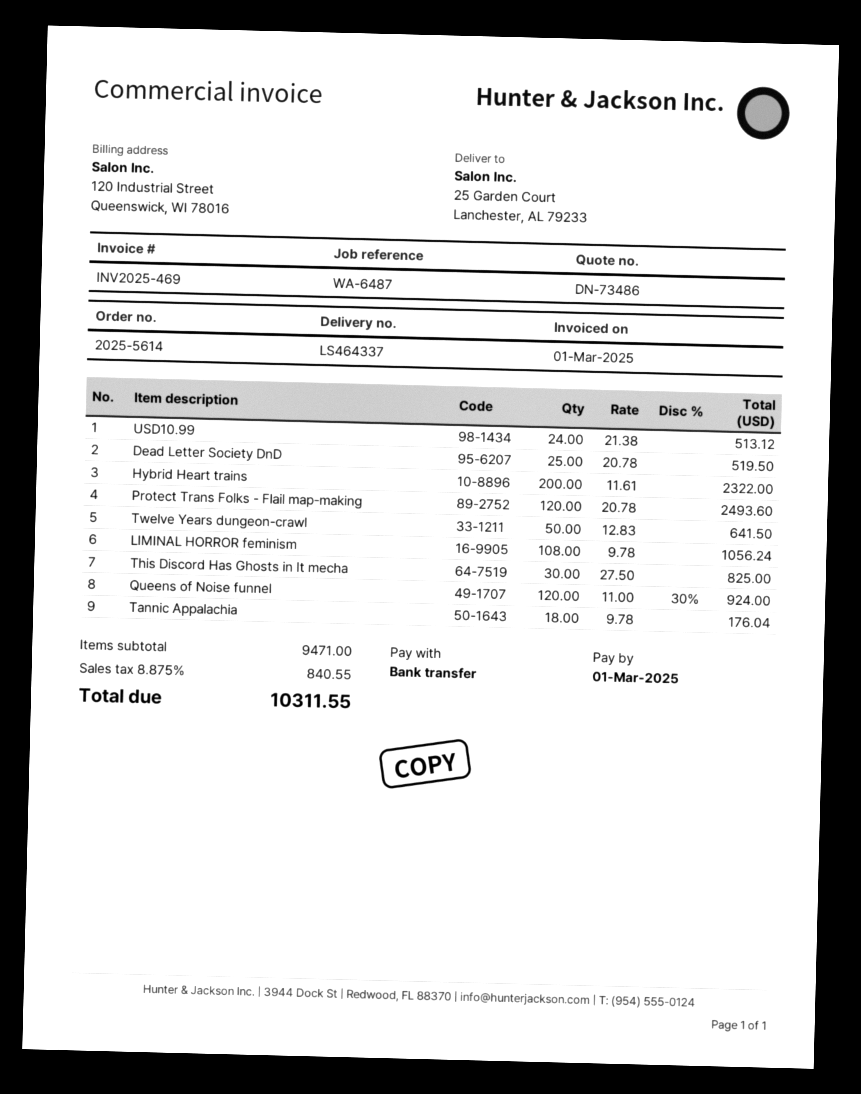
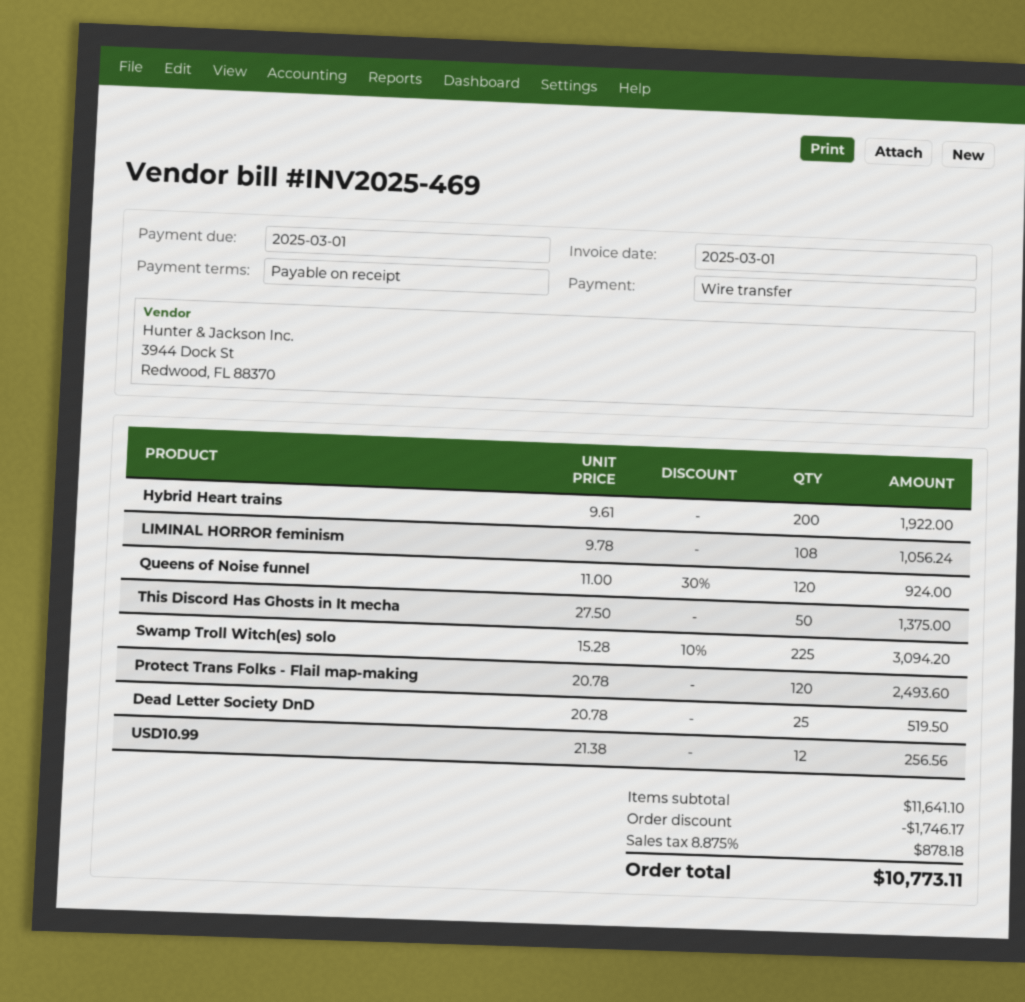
USD10.99: 24 x 21.38 = 513.12 -> 12 x 21.38 = 256.56
Hybrid Heart trains: 200 x 11.61 = 2322.00 -> 200 x 9.61 = 1922.00
Twelve Years dungeon-crawl: 50 x 12.83 = 641.50 -> none
This Discord Has Ghosts in It mecha: 30 x 27.50 = 825.00 -> 50 x 27.50 = 1375.00
Tannic Appalachia: 18 x 9.78 = 176.04 -> none
Swamp Troll Witch(es) solo: none -> 225 x 15.28 - 10% = 3094.20
subtotal: 9471.00 -> 11641.10
discount: none -> 1746.17
tax: 8.875% = 840.55 -> 8.875% = 878.18
total: 10311.55 -> 10773.11

